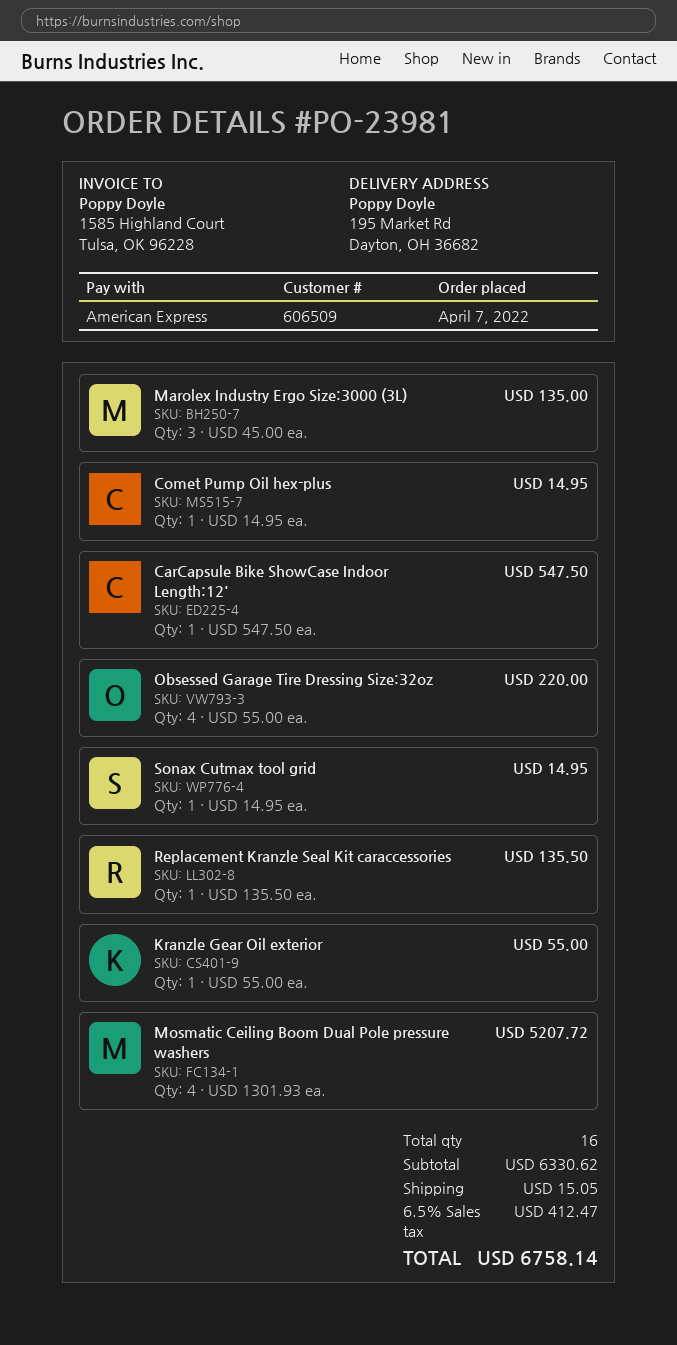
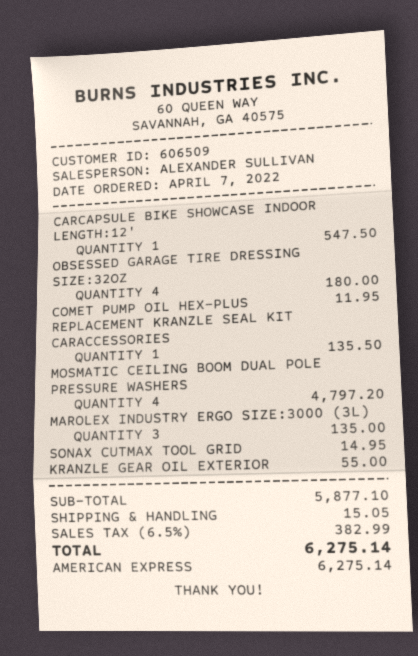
Comet Pump Oil hex-plus: 1 for 14.95 -> 1 for 11.95
Obsessed Garage Tire Dressing Size:32oz: 4 for 220.00 -> 4 for 180.00
Mosmatic Ceiling Boom Dual Pole pressure washers: 4 for 5207.72 -> 4 for 4797.20
subtotal: 6330.62 -> 5877.10
tax: 6.5% = 412.47 -> 6.5% = 382.99
total: 6758.14 -> 6275.14

